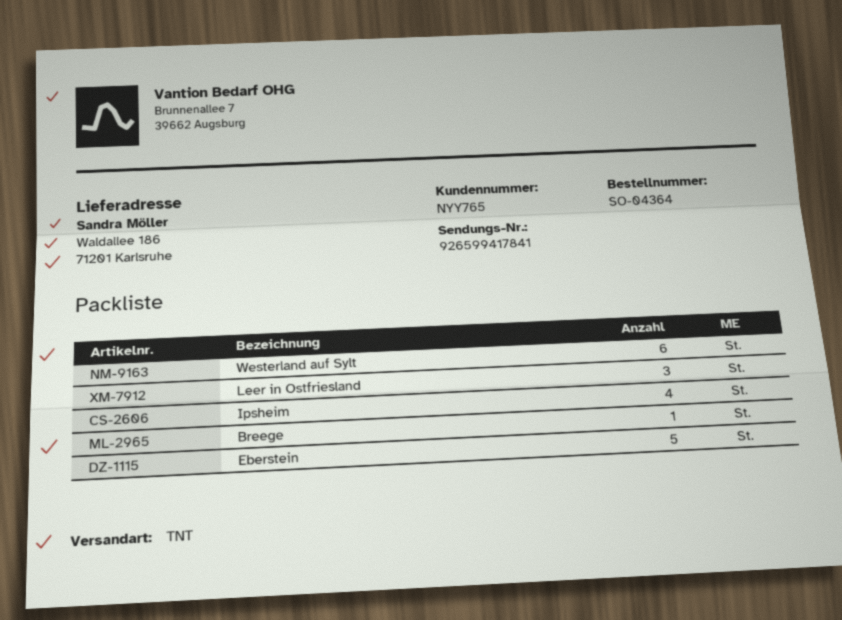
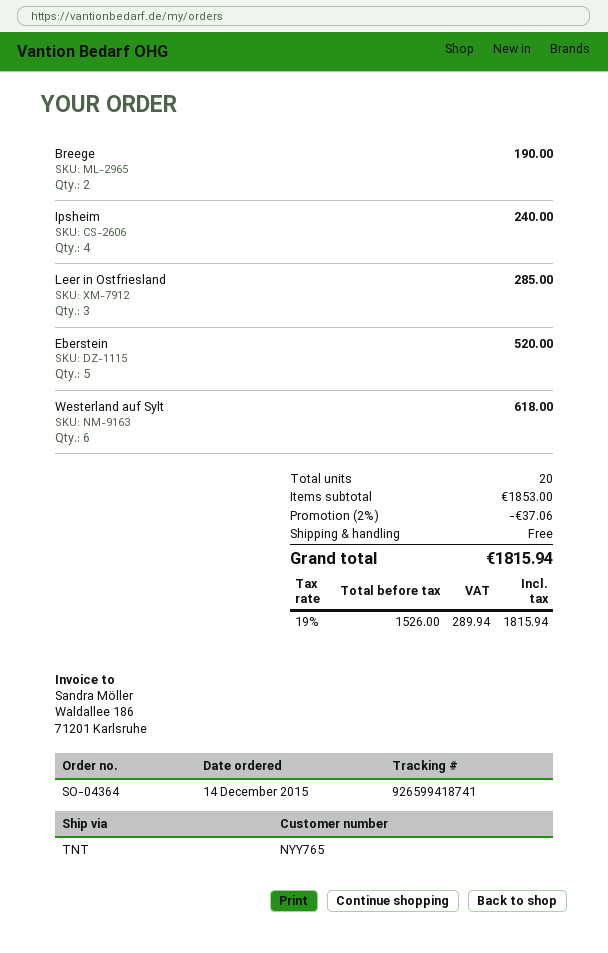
tracking number: 926599417841 -> 926599418741
Breege: 1 -> 2

